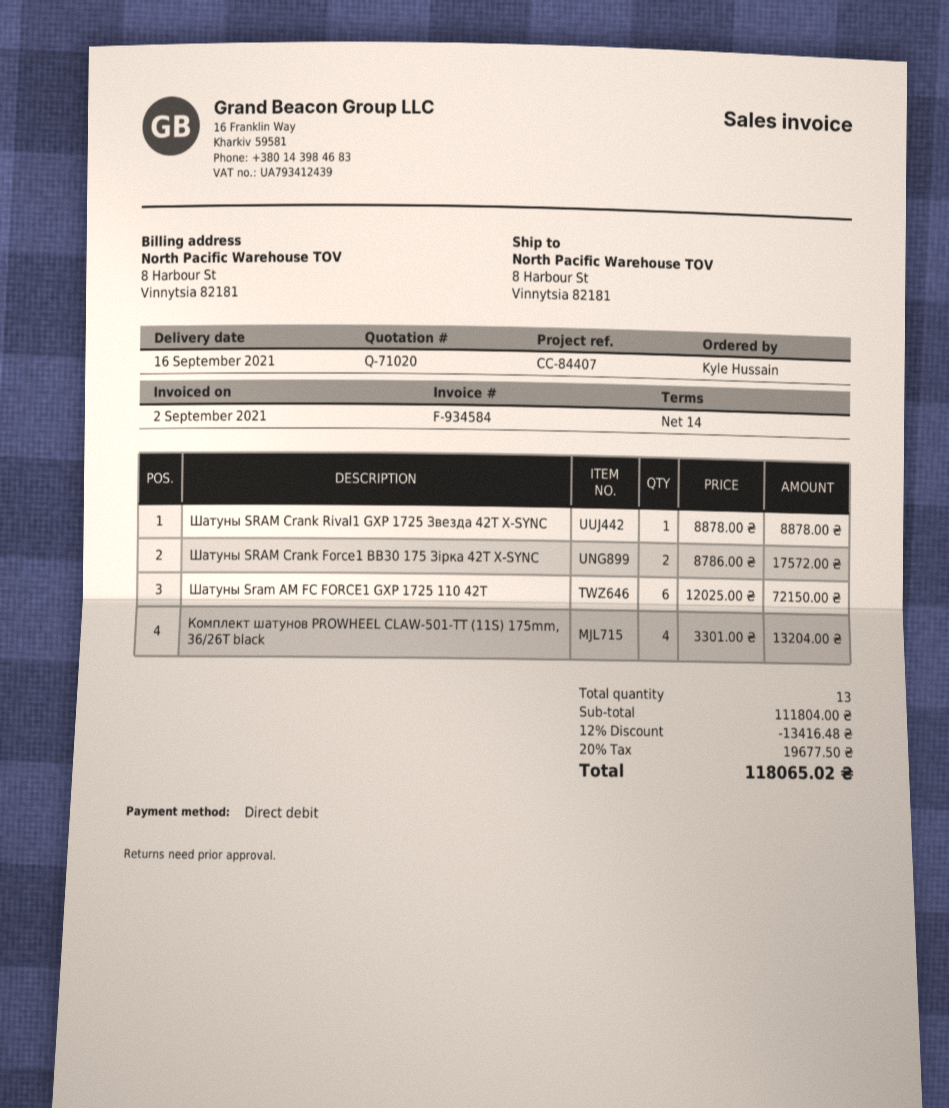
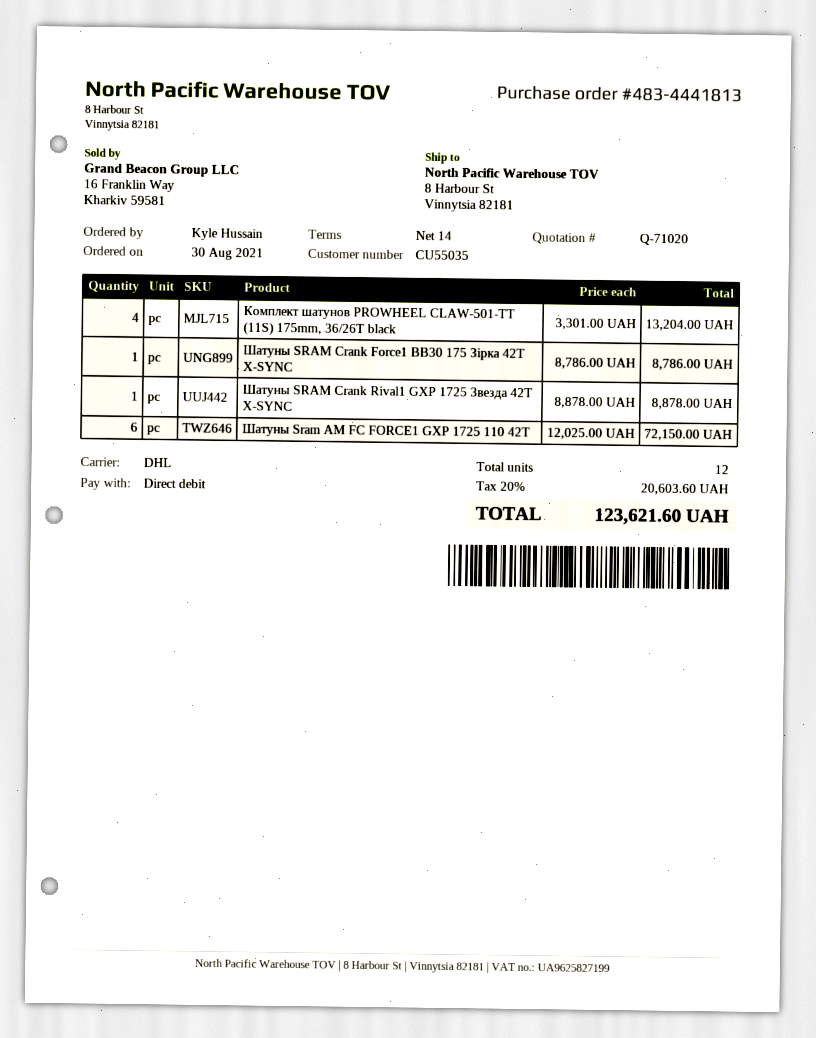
Шатуны SRAM Crank Force1 BB30 175 Зірка 42T X-SYNC: 2 x 8786.00 = 17572.00 -> 1 x 8786.00 = 8786.00
total quantity: 13 -> 12
discount: 12% = 13416.48 -> none
tax: 20% = 19677.50 -> 20% = 20603.60
total: 118065.02 -> 123621.60

